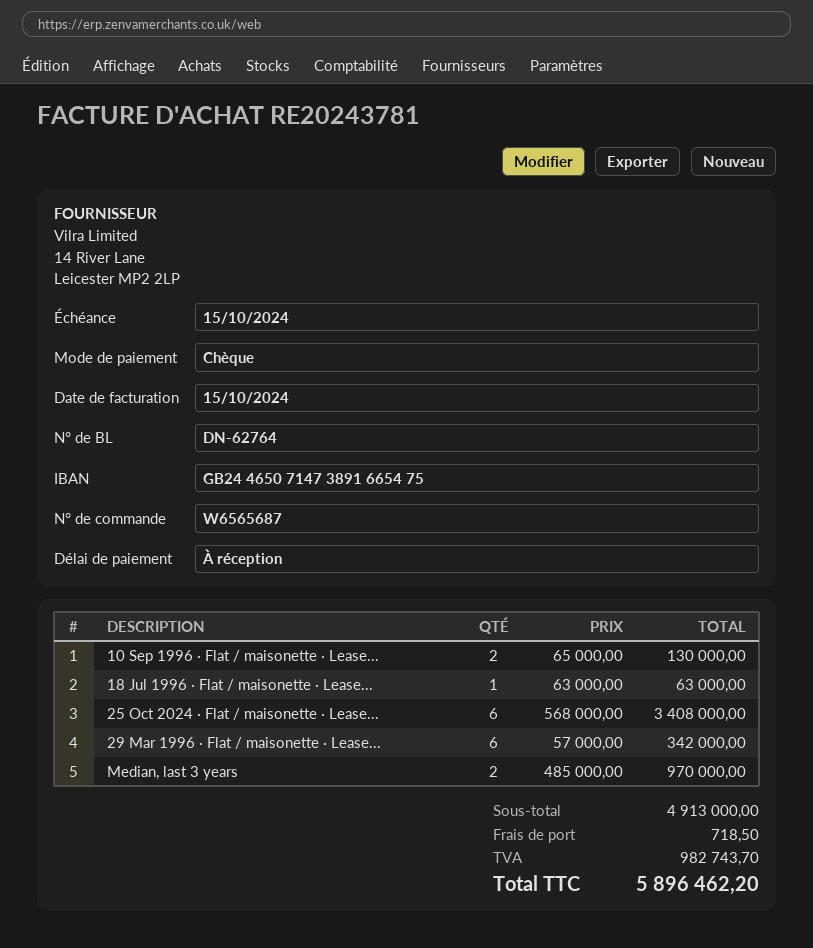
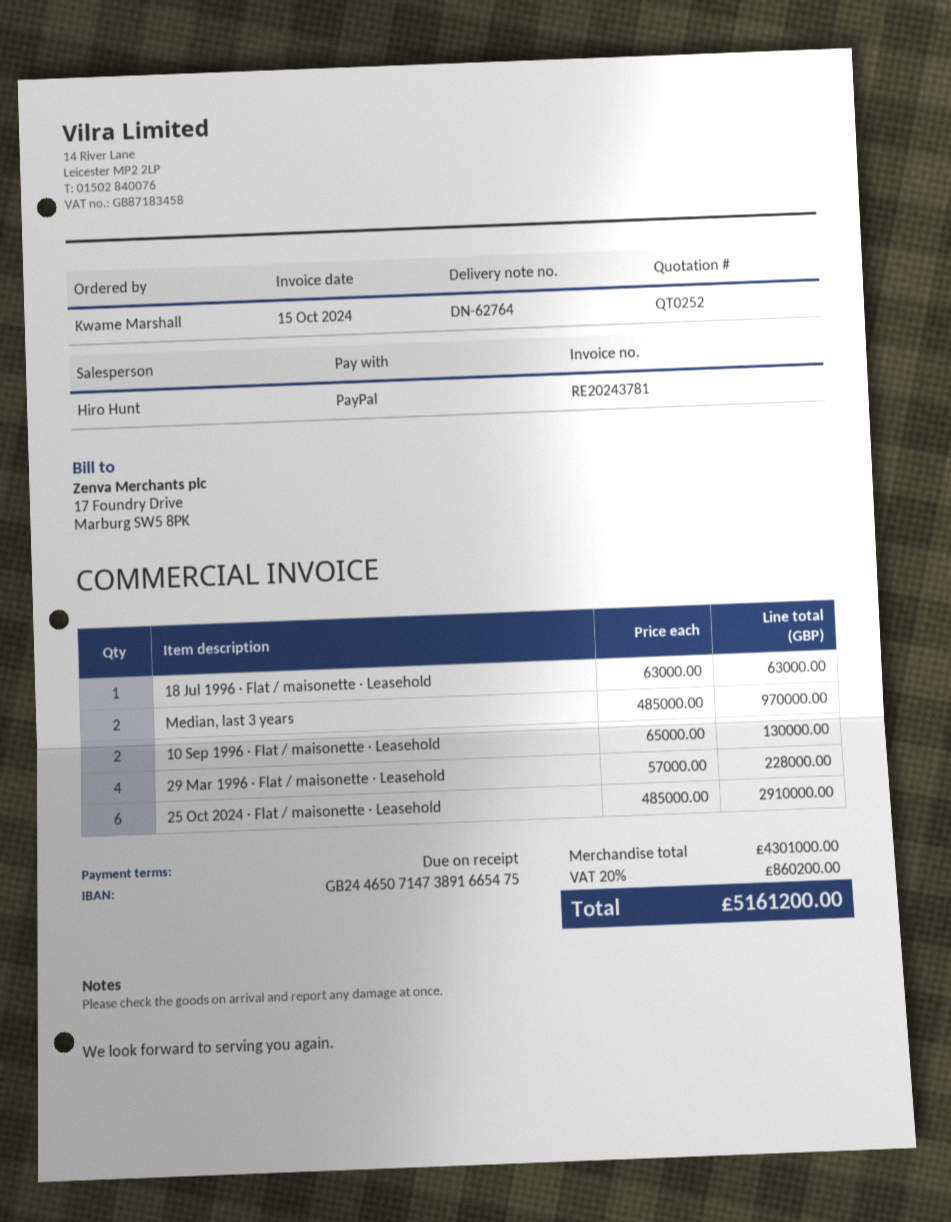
payment method: cheque -> PayPal
25 Oct 2024 · Flat / maisonette · Lease...: 6 x 568000.00 = 3408000.00 -> 6 x 485000.00 = 2910000.00
29 Mar 1996 · Flat / maisonette · Lease...: 6 x 57000.00 = 342000.00 -> 4 x 57000.00 = 228000.00
subtotal: 4913000.00 -> 4301000.00
shipping: 718.50 -> none
tax: 982743.70 -> 860200.00
total: 5896462.20 -> 5161200.00

